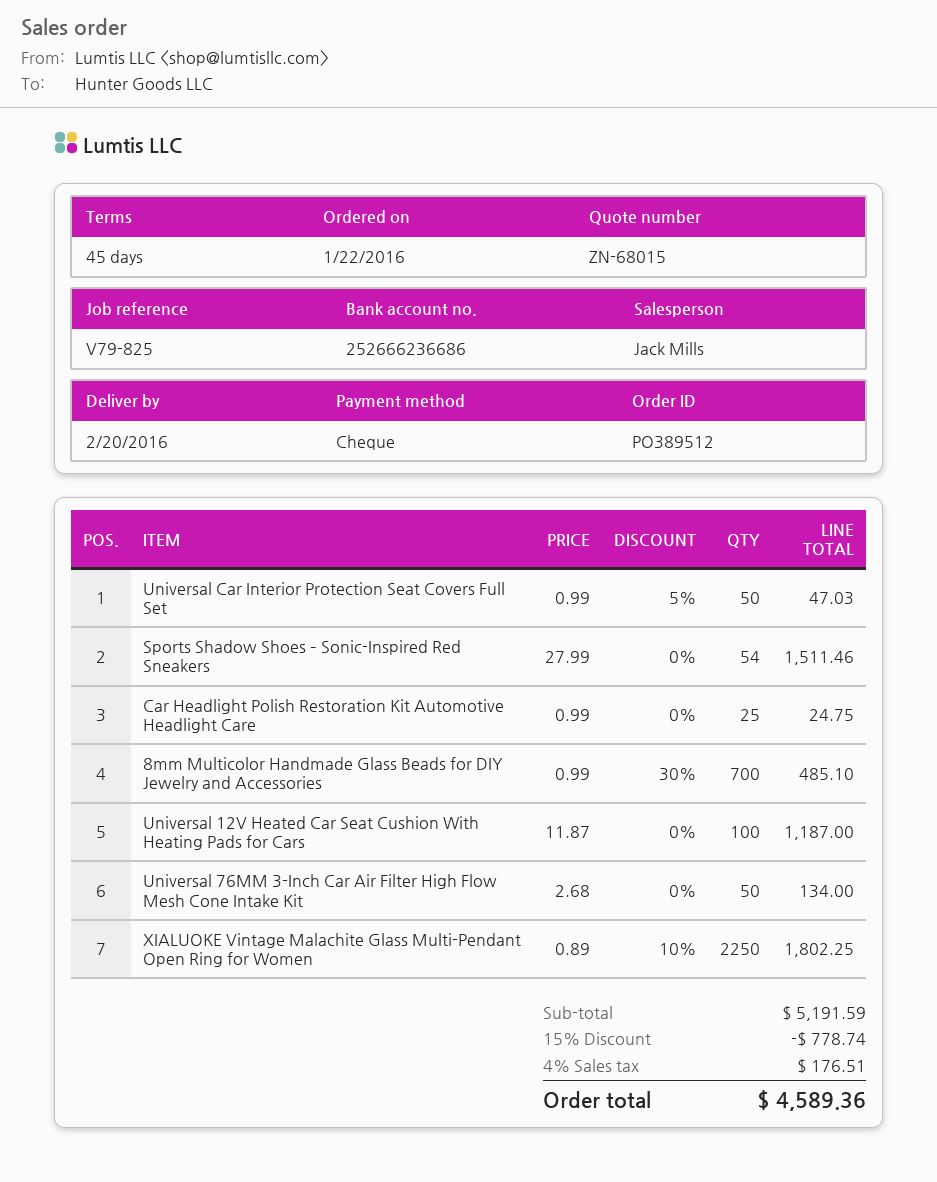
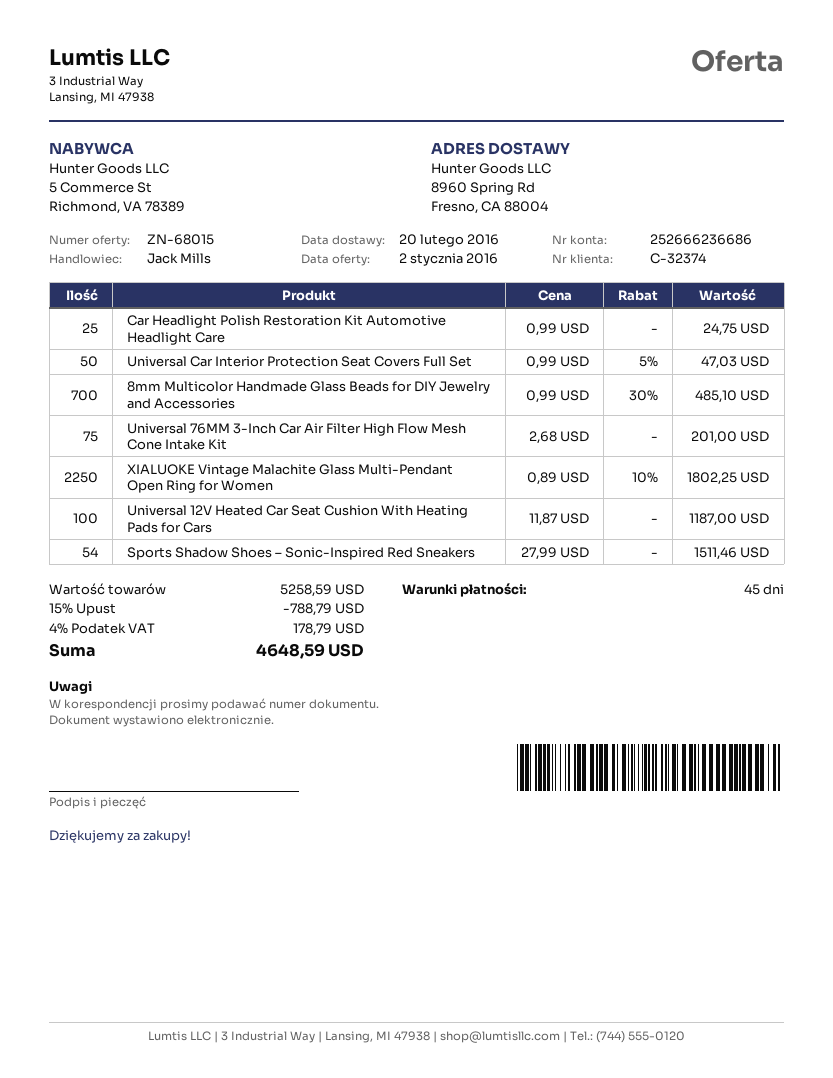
Universal 76MM 3-Inch Car Air Filter High Flow Mesh Cone Intake Kit: 50 x 2.68 = 134.00 -> 75 x 2.68 = 201.00
subtotal: 5191.59 -> 5258.59
discount: 15% = 778.74 -> 15% = 788.79
tax: 4% = 176.51 -> 4% = 178.79
total: 4589.36 -> 4648.59

